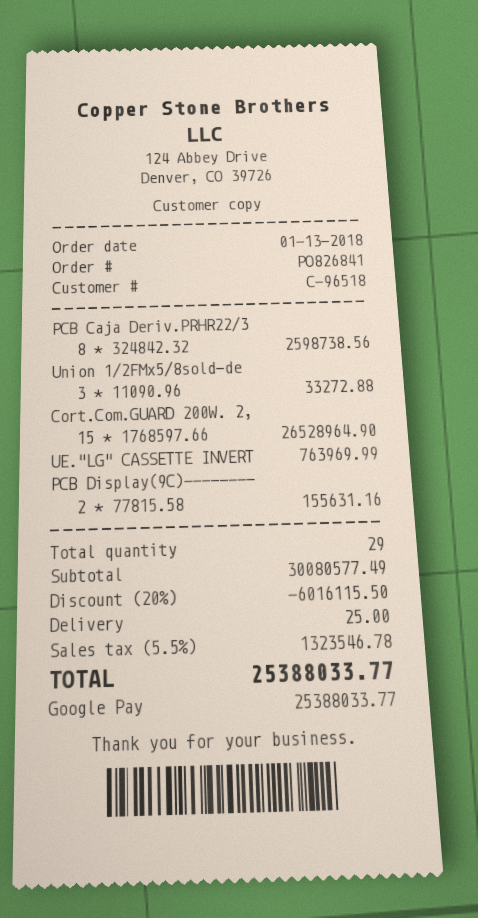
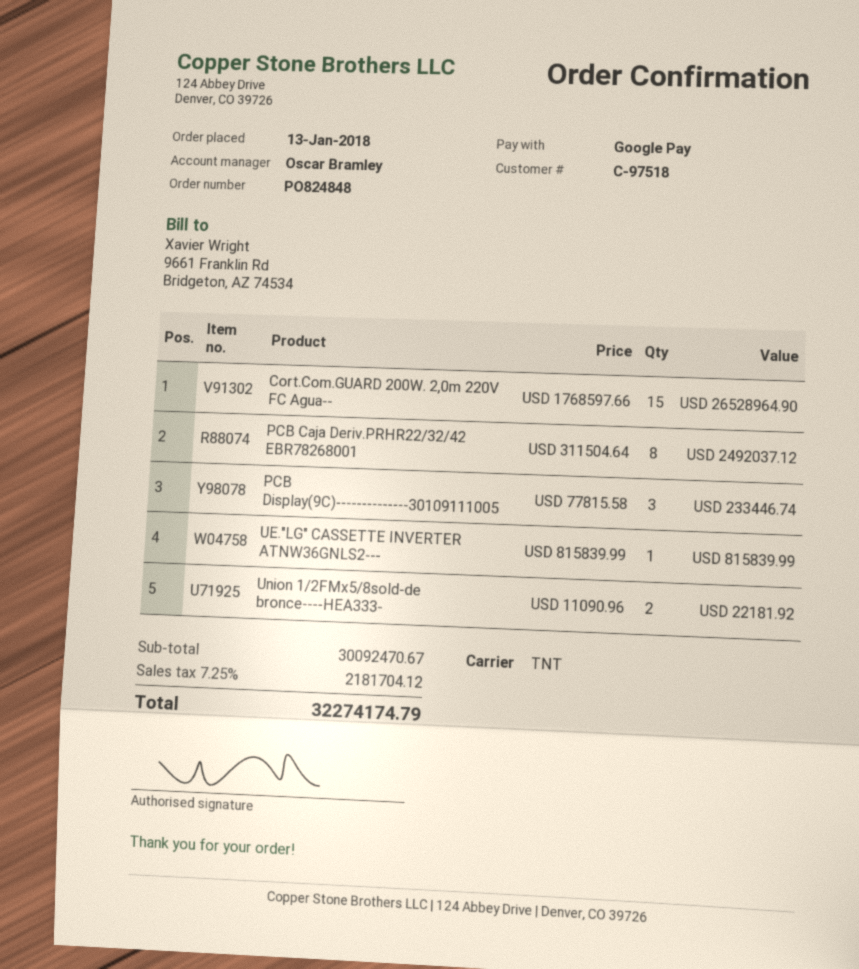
order number: PO826841 -> PO824848
customer number: C-96518 -> C-97518
PCB Caja Deriv.PRHR22/3: 8 x 324842.32 = 2598738.56 -> 8 x 311504.64 = 2492037.12
Union 1/2FMx5/8sold-de: 3 x 11090.96 = 33272.88 -> 2 x 11090.96 = 22181.92
UE."LG" CASSETTE INVERT: 1 x 763969.99 = 763969.99 -> 1 x 815839.99 = 815839.99
PCB Display(9C)--------: 2 x 77815.58 = 155631.16 -> 3 x 77815.58 = 233446.74
subtotal: 30080577.49 -> 30092470.67
discount: 20% = 6016115.50 -> none
shipping: 25.00 -> none
tax: 5.5% = 1323546.78 -> 7.25% = 2181704.12
total: 25388033.77 -> 32274174.79

